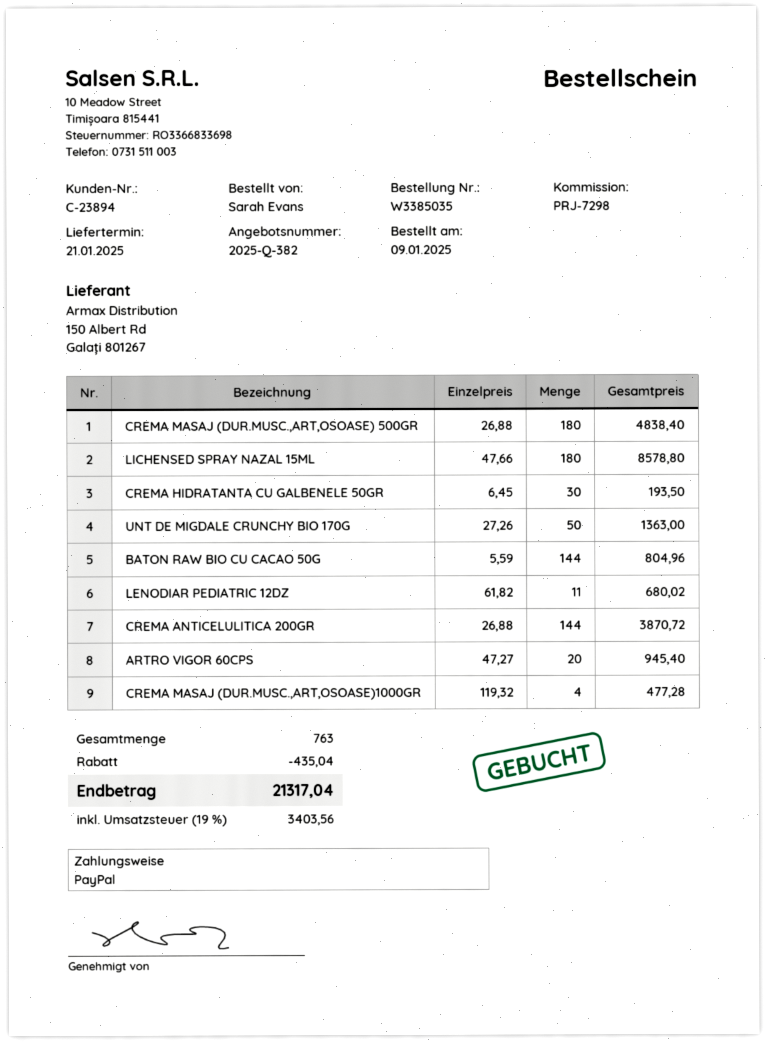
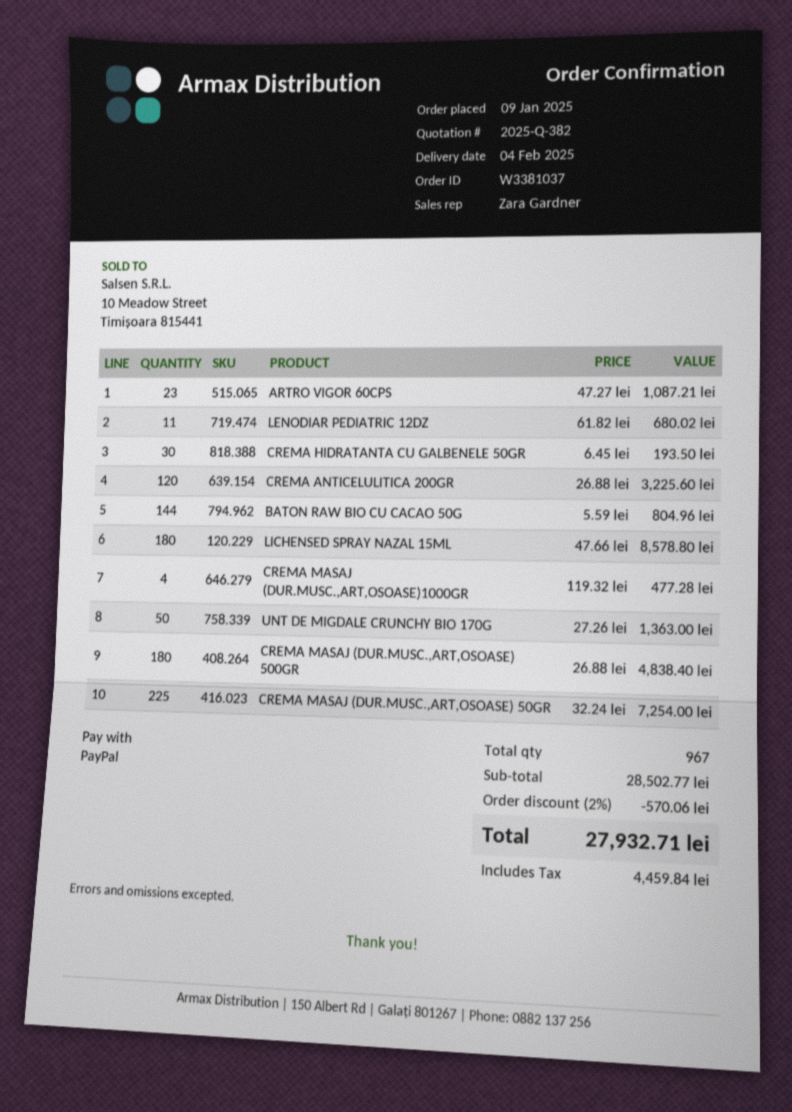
order number: W3385035 -> W3381037
delivery date: 2025-01-21 -> 2025-02-04
CREMA ANTICELULITICA 200GR: 144 x 26.88 = 3870.72 -> 120 x 26.88 = 3225.60
ARTRO VIGOR 60CPS: 20 x 47.27 = 945.40 -> 23 x 47.27 = 1087.21
CREMA MASAJ (DUR.MUSC.,ART,OSOASE) 50GR: none -> 225 x 32.24 = 7254.00
total quantity: 763 -> 967
discount: 435.04 -> 570.06
tax: 3403.56 -> 4459.84
total: 21317.04 -> 27932.71

